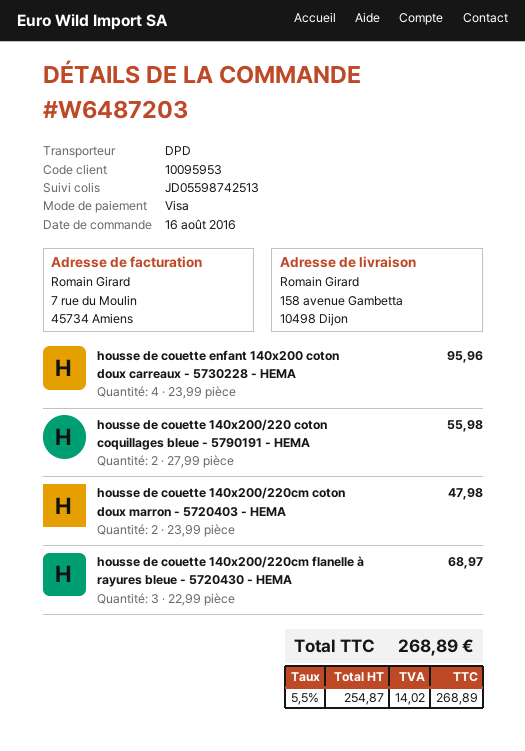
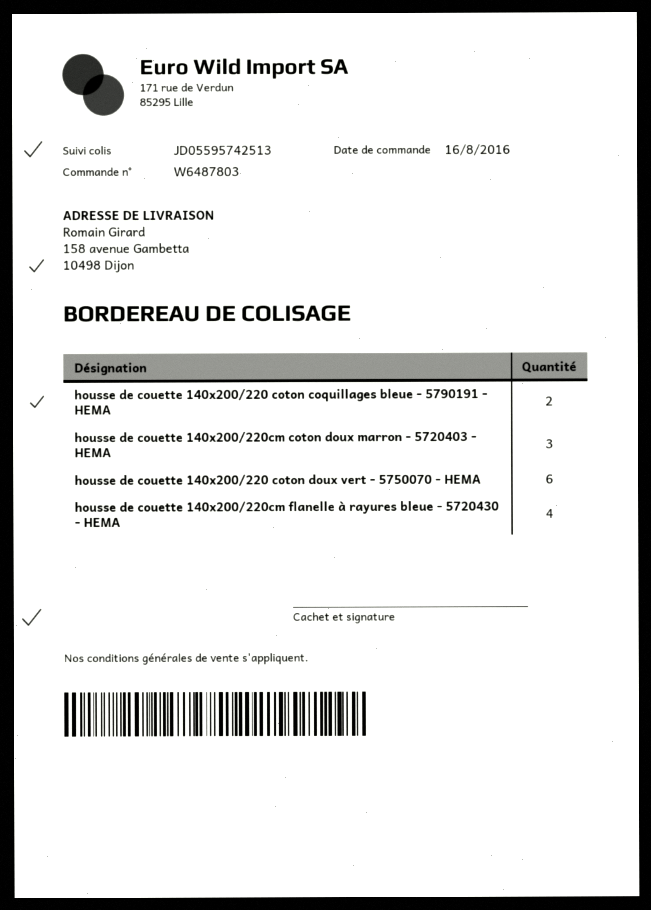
order number: W6487203 -> W6487803
tracking number: JD05598742513 -> JD05595742513
housse de couette enfant 140x200 coton doux carreaux - 5730228 - HEMA: 4 -> none
housse de couette 140x200/220cm coton doux marron - 5720403 - HEMA: 2 -> 3
housse de couette 140x200/220cm flanelle à rayures bleue - 5720430 - HEMA: 3 -> 4
housse de couette 140x200/220 coton doux vert - 5750070 - HEMA: none -> 6

